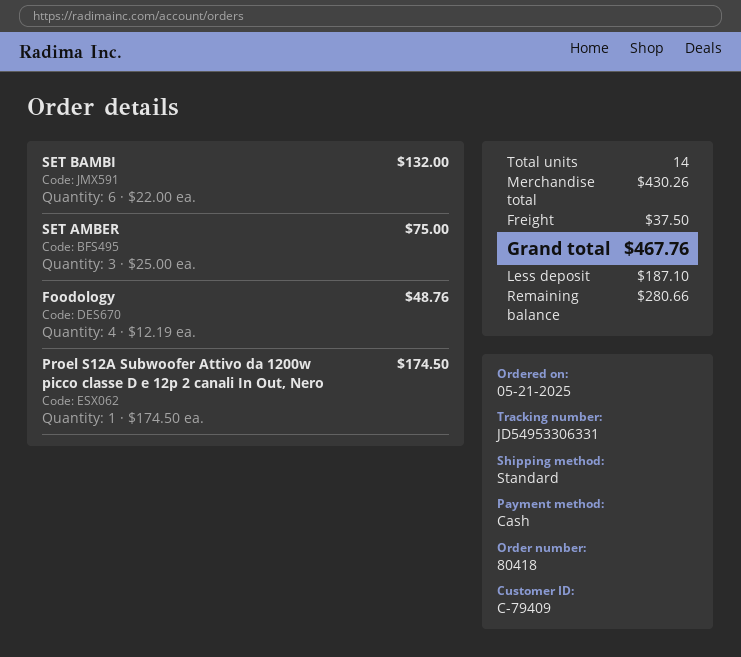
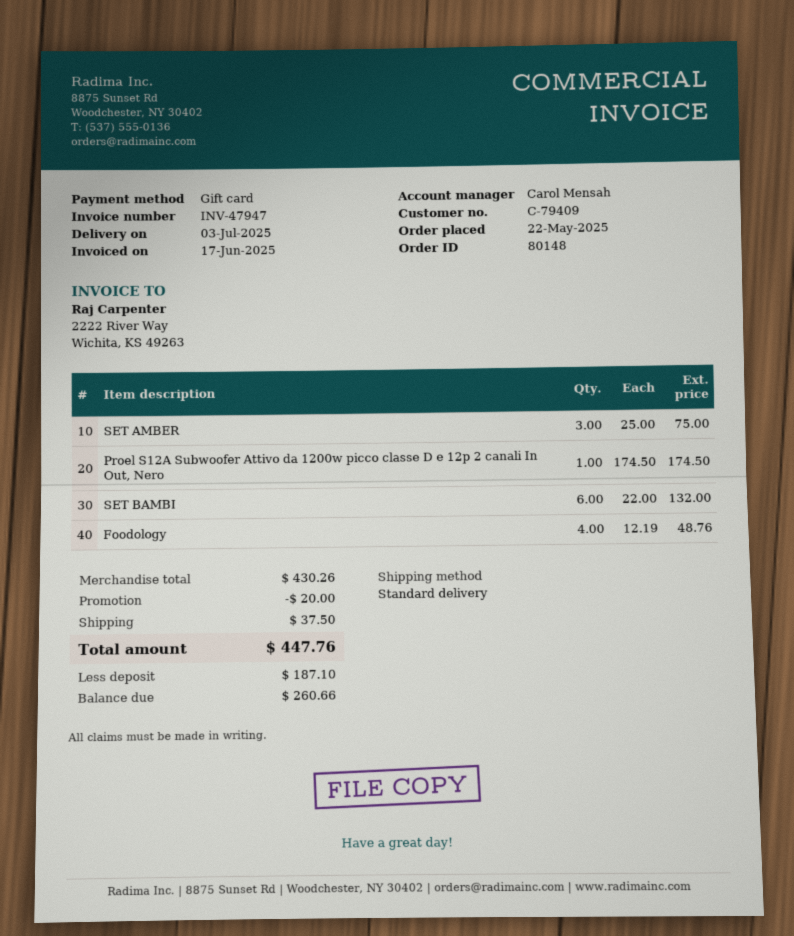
order number: 80418 -> 80148
order date: 2025-05-21 -> 2025-05-22
payment method: cash -> gift card
discount: none -> 20.00
total: 467.76 -> 447.76
balance: 280.66 -> 260.66

